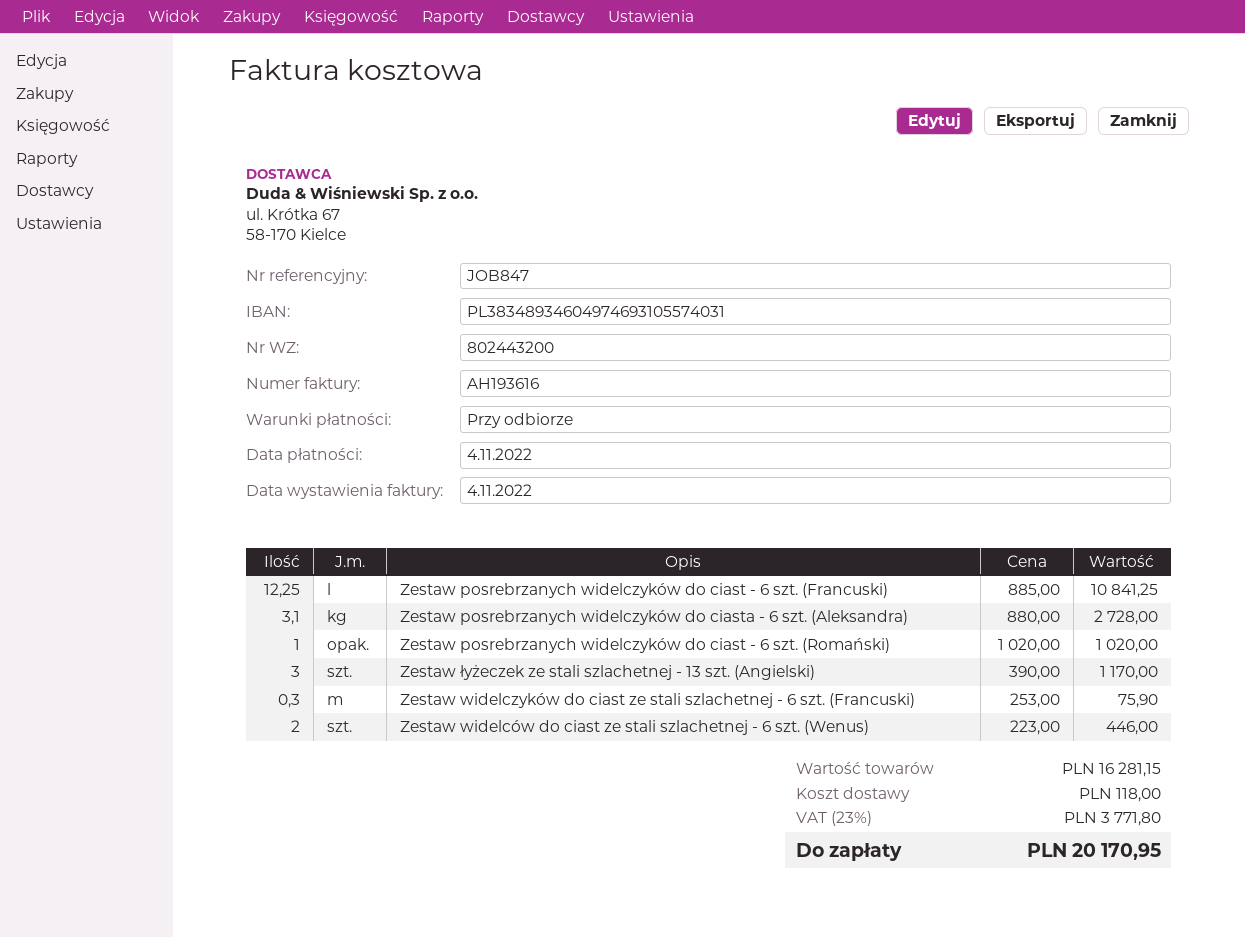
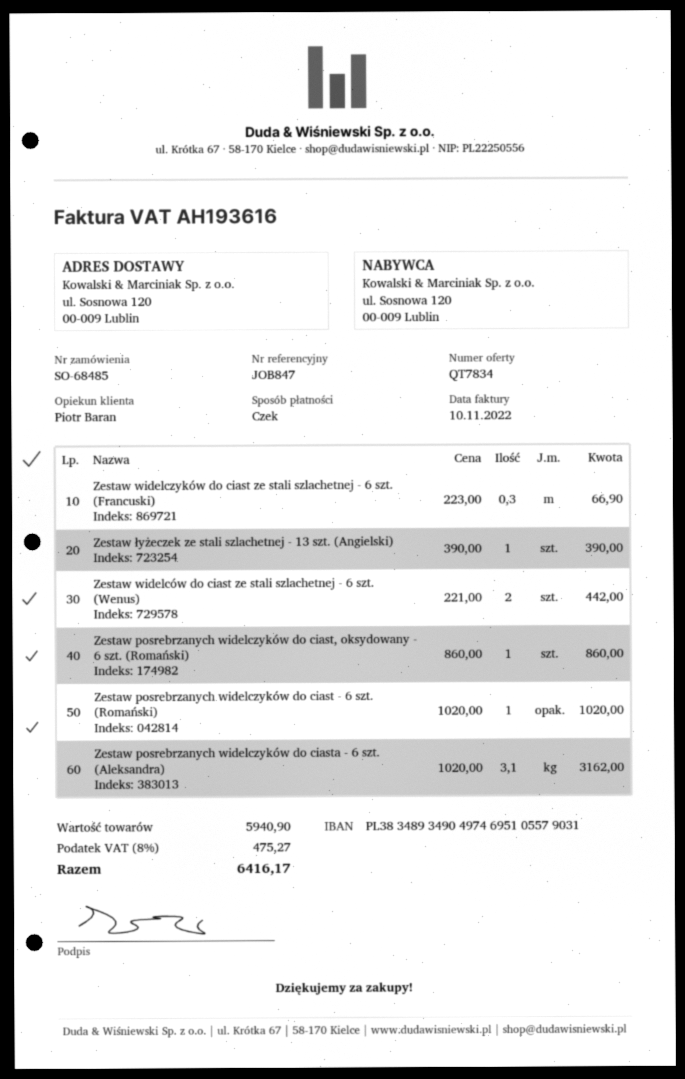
invoice date: 2022-11-04 -> 2022-11-10
bank account: PL38348934604974693105574031 -> PL38348934904974695105579031
Zestaw posrebrzanych widelczyków do ciast - 6 szt. (Francuski): 12.25 x 885.00 = 10841.25 -> none
Zestaw posrebrzanych widelczyków do ciasta - 6 szt. (Aleksandra): 3.1 x 880.00 = 2728.00 -> 3.1 x 1020.00 = 3162.00
Zestaw łyżeczek ze stali szlachetnej - 13 szt. (Angielski): 3 x 390.00 = 1170.00 -> 1 x 390.00 = 390.00
Zestaw widelczyków do ciast ze stali szlachetnej - 6 szt. (Francuski): 0.3 x 253.00 = 75.90 -> 0.3 x 223.00 = 66.90
Zestaw widelców do ciast ze stali szlachetnej - 6 szt. (Wenus): 2 x 223.00 = 446.00 -> 2 x 221.00 = 442.00
Zestaw posrebrzanych widelczyków do ciast, oksydowany - 6 szt. (Romański): none -> 1 x 860.00 = 860.00
subtotal: 16281.15 -> 5940.90
shipping: 118.00 -> none
tax: 23% = 3771.80 -> 8% = 475.27
total: 20170.95 -> 6416.17

